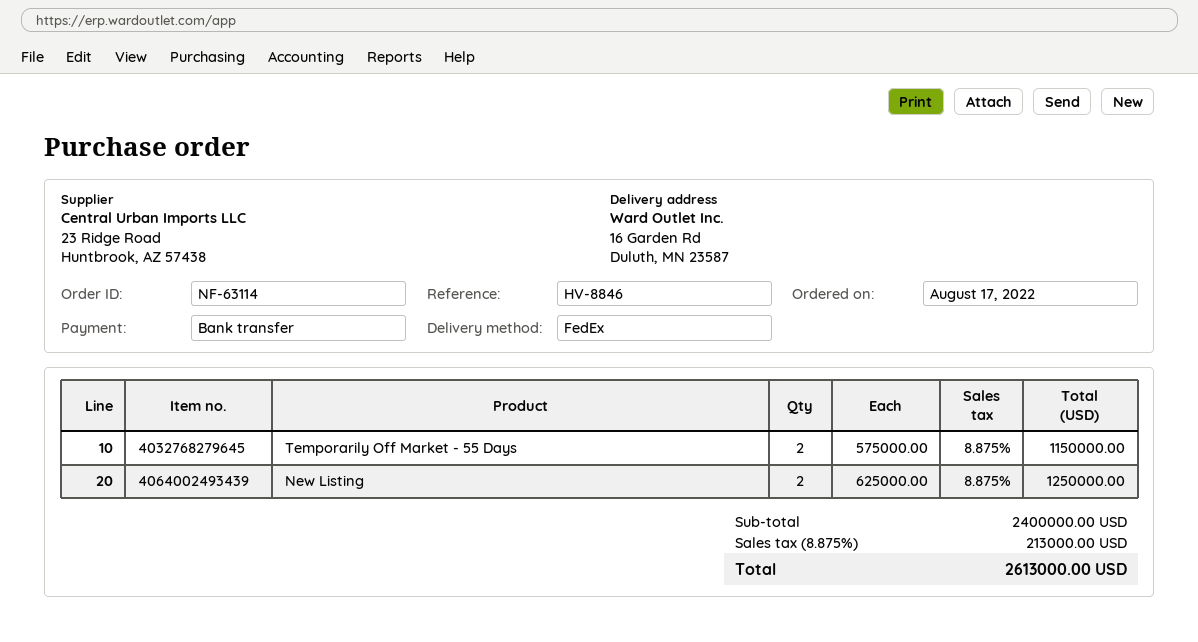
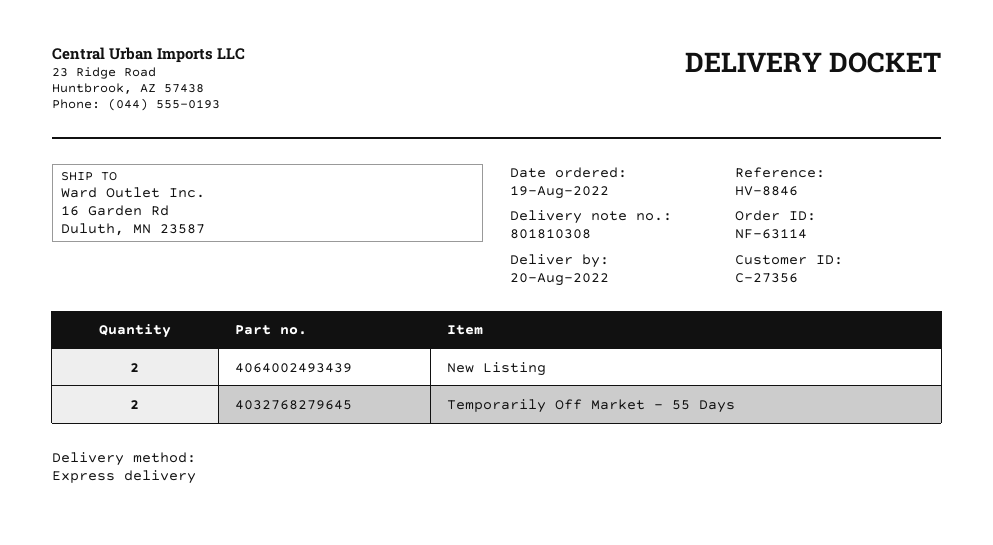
order date: 2022-08-17 -> 2022-08-19
shipping method: FedEx -> express

